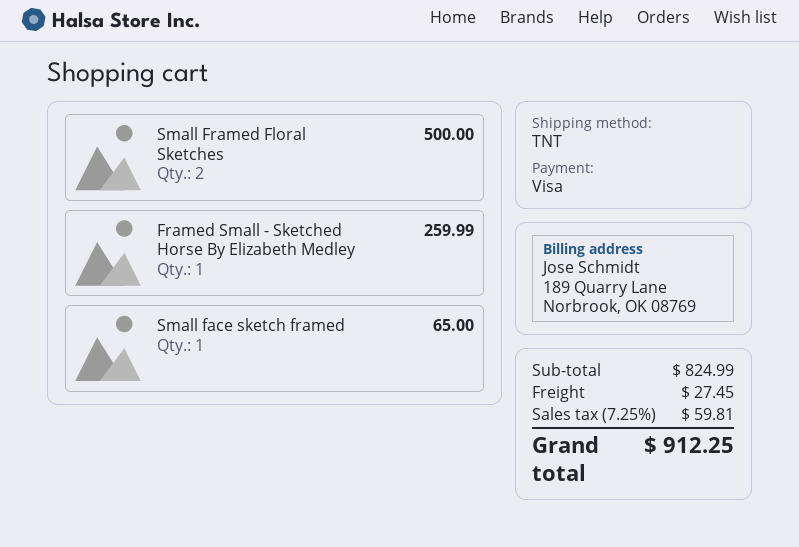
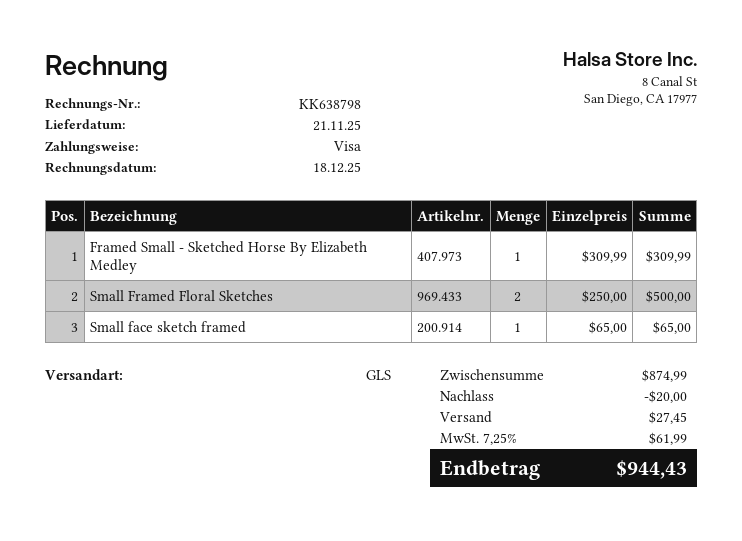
shipping method: TNT -> GLS
Framed Small - Sketched Horse By Elizabeth Medley: 1 for 259.99 -> 1 for 309.99
subtotal: 824.99 -> 874.99
discount: none -> 20.00
tax: 7.25% = 59.81 -> 7.25% = 61.99
total: 912.25 -> 944.43

